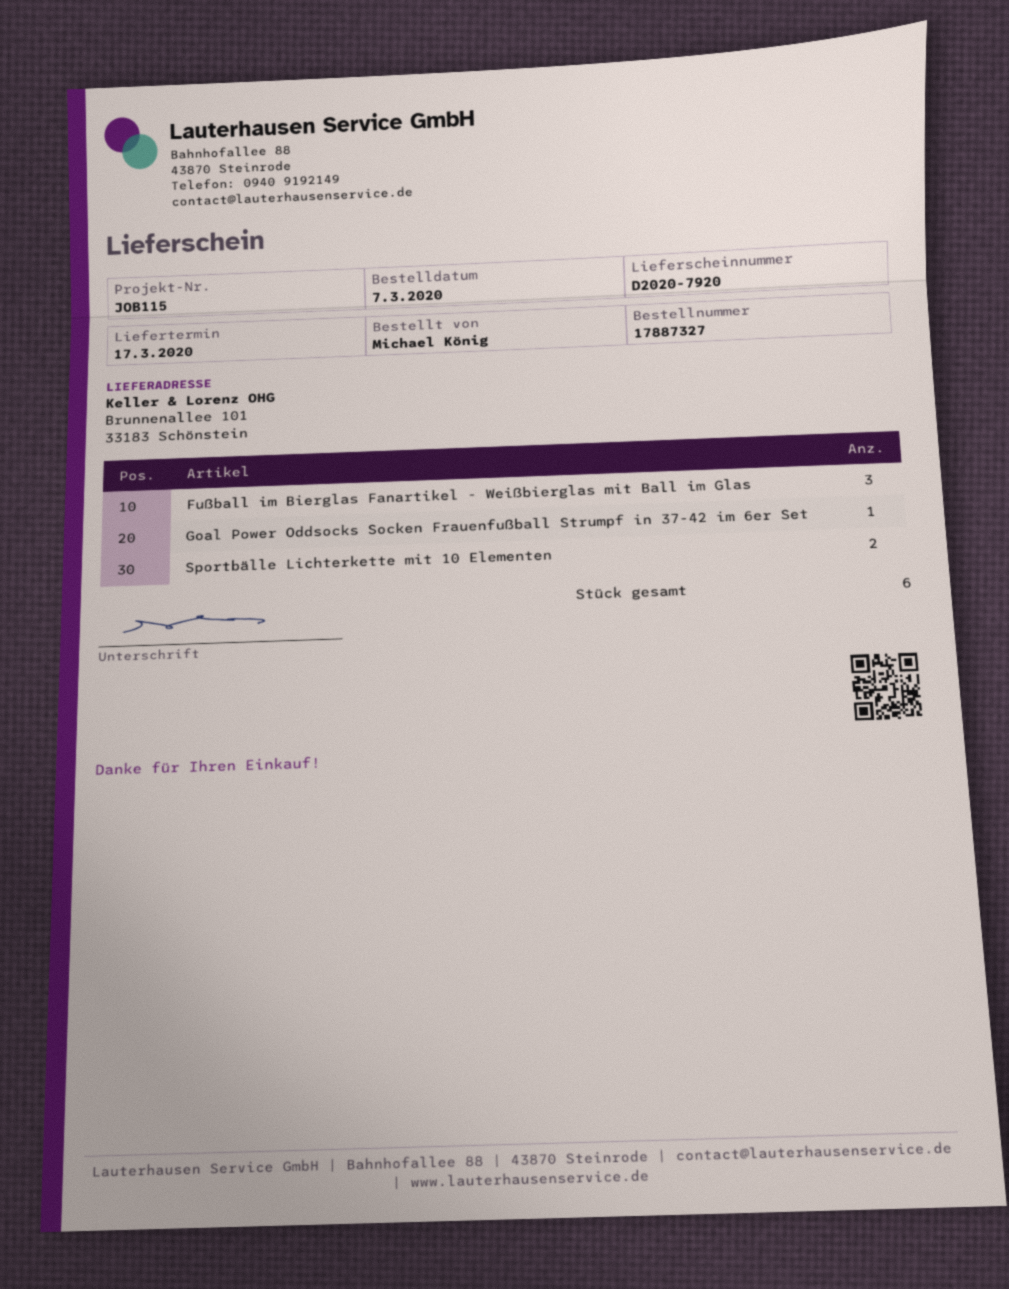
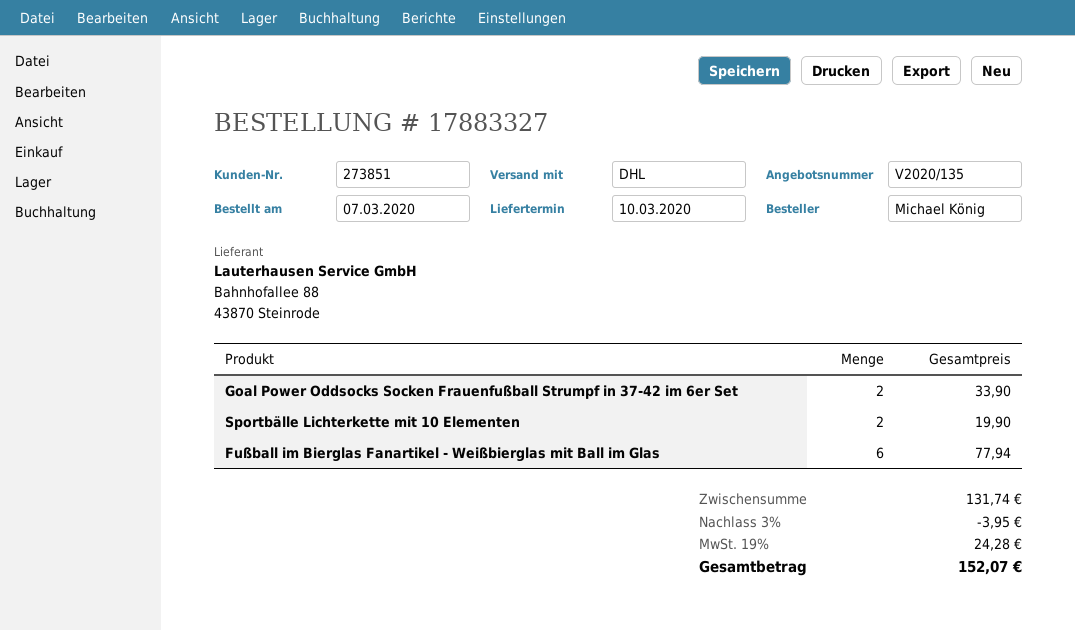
order number: 17887327 -> 17883327
delivery date: 2020-03-17 -> 2020-03-10
Fußball im Bierglas Fanartikel - Weißbierglas mit Ball im Glas: 3 -> 6
Goal Power Oddsocks Socken Frauenfußball Strumpf in 37-42 im 6er Set: 1 -> 2

